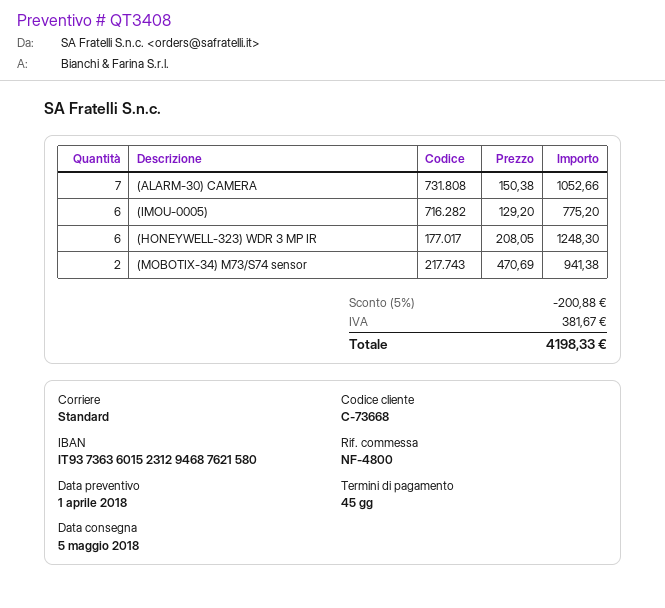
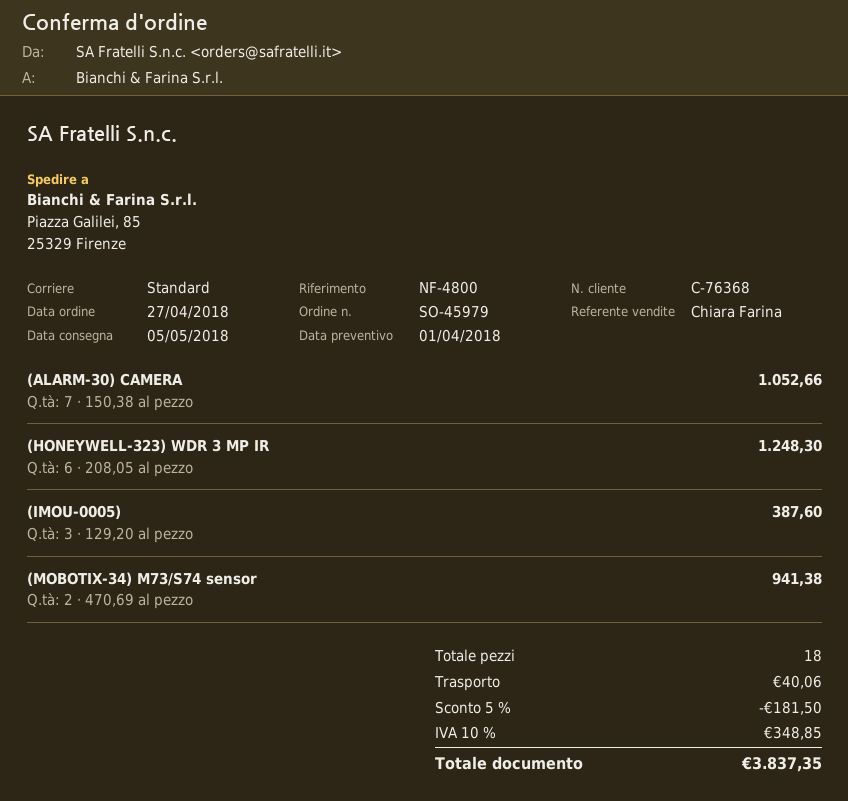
customer number: C-73668 -> C-76368
(IMOU-0005): 6 x 129.20 = 775.20 -> 3 x 129.20 = 387.60
discount: 5% = 200.88 -> 5% = 181.50
shipping: none -> 40.06
tax: 381.67 -> 348.85
total: 4198.33 -> 3837.35

